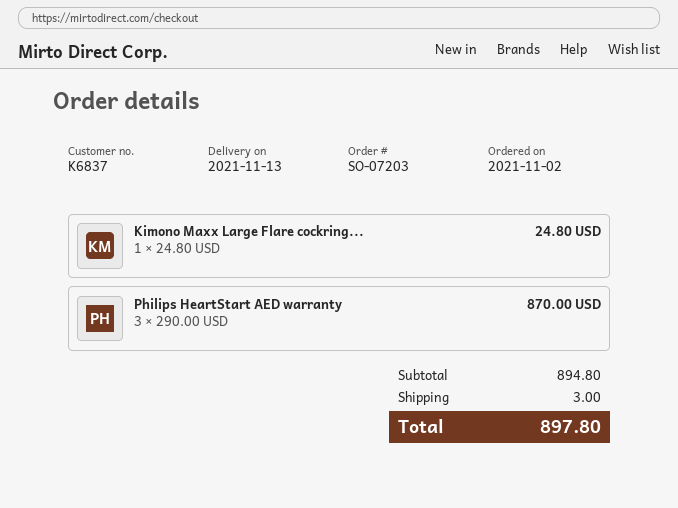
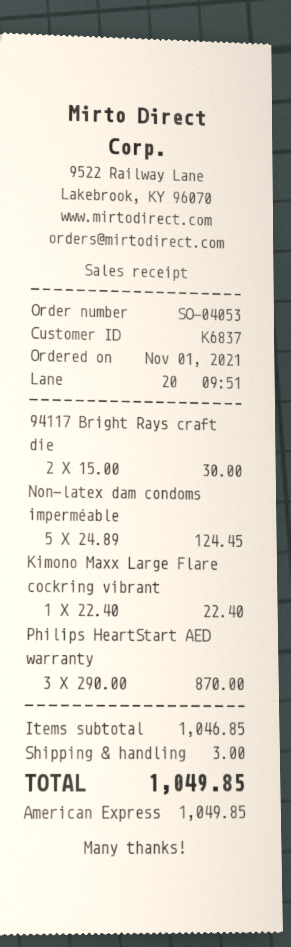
order number: SO-07203 -> SO-04053
order date: 2021-11-02 -> 2021-11-01
Kimono Maxx Large Flare cockring...: 1 x 24.80 = 24.80 -> 1 x 22.40 = 22.40
94117 Bright Rays craft die: none -> 2 x 15.00 = 30.00
Non-latex dam condoms imperméable: none -> 5 x 24.89 = 124.45
subtotal: 894.80 -> 1046.85
total: 897.80 -> 1049.85

